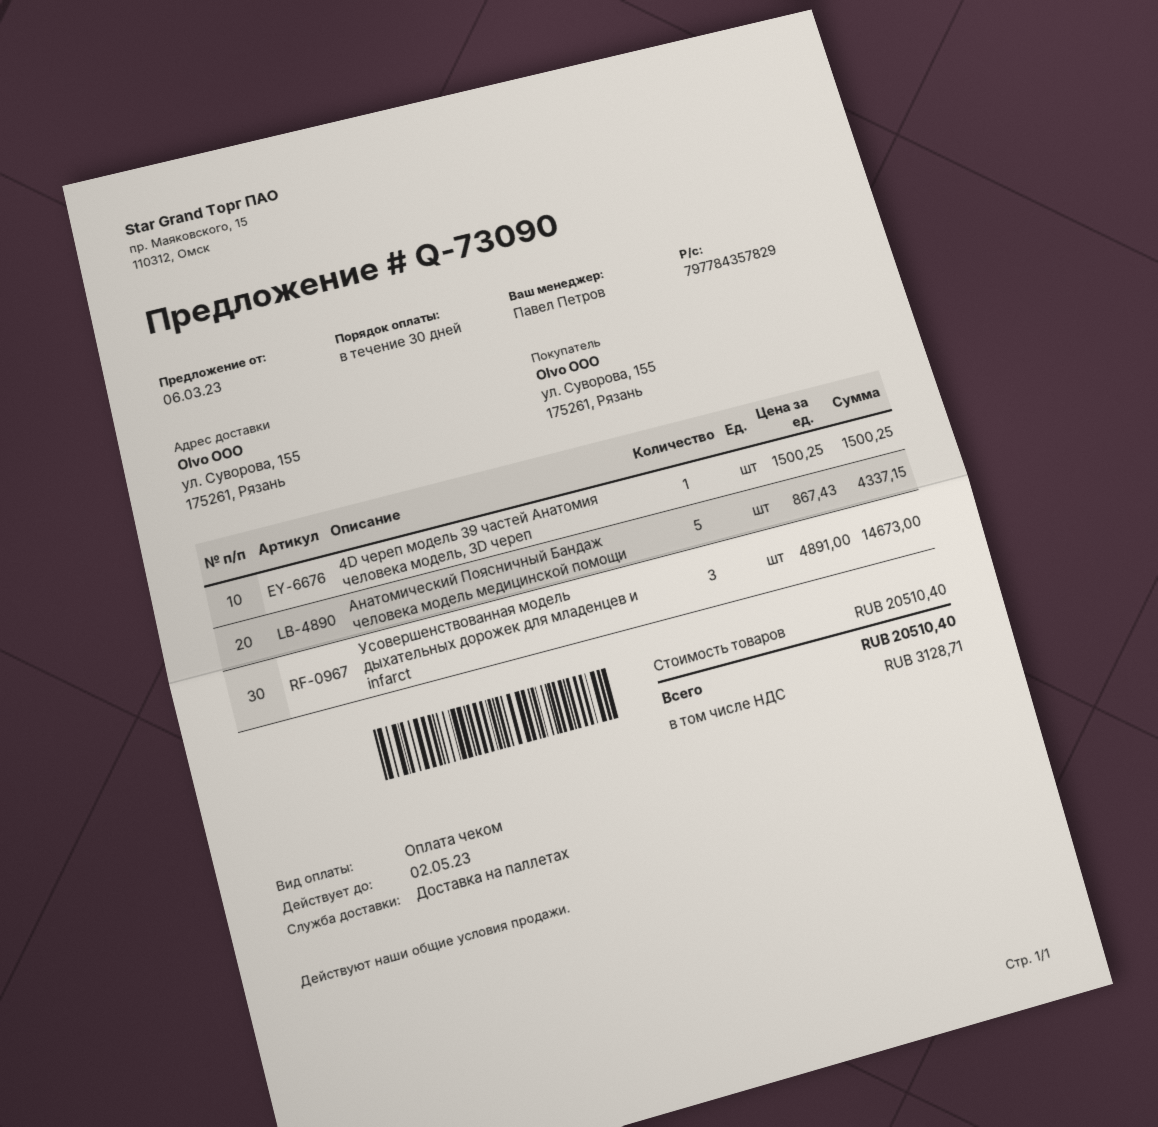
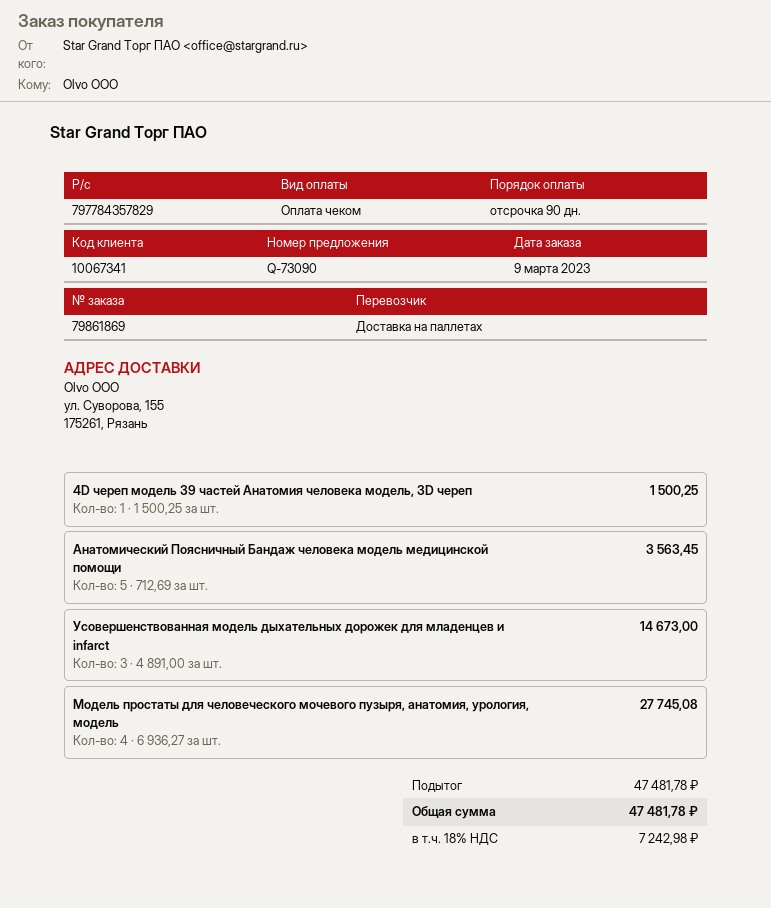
payment terms: 30 days -> 90 days
Анатомический Поясничный Бандаж человека модель медицинской помощи: 5 x 867.43 = 4337.15 -> 5 x 712.69 = 3563.45
Модель простаты для человеческого мочевого пузыря, анатомия, урология, модель: none -> 4 x 6936.27 = 27745.08
subtotal: 20510.40 -> 47481.78
tax: 3128.71 -> 7242.98
total: 20510.40 -> 47481.78

